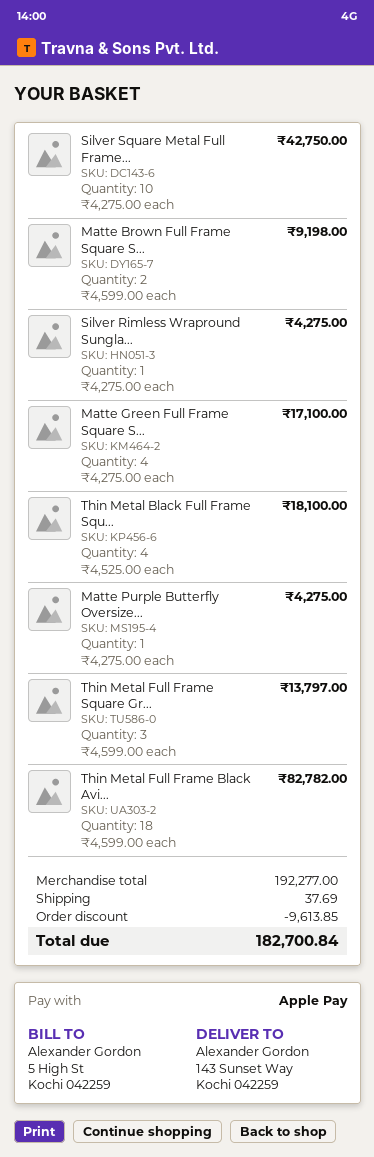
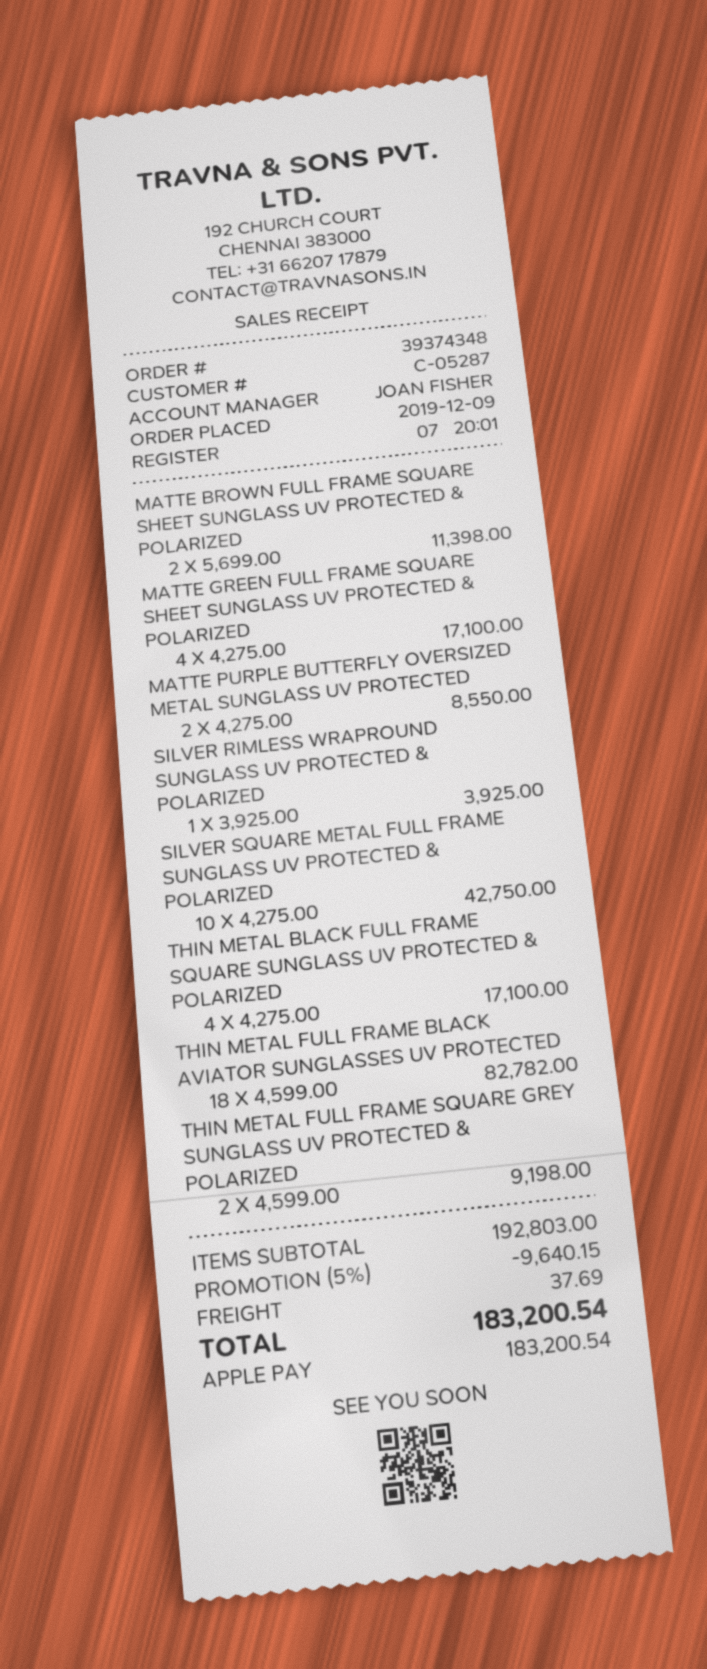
Matte Brown Full Frame Square S...: 2 x 4599.00 = 9198.00 -> 2 x 5699.00 = 11398.00
Silver Rimless Wrapround Sungla...: 1 x 4275.00 = 4275.00 -> 1 x 3925.00 = 3925.00
Thin Metal Black Full Frame Squ...: 4 x 4525.00 = 18100.00 -> 4 x 4275.00 = 17100.00
Matte Purple Butterfly Oversize...: 1 x 4275.00 = 4275.00 -> 2 x 4275.00 = 8550.00
Thin Metal Full Frame Square Gr...: 3 x 4599.00 = 13797.00 -> 2 x 4599.00 = 9198.00
subtotal: 192277.00 -> 192803.00
discount: 9613.85 -> 9640.15
total: 182700.84 -> 183200.54

